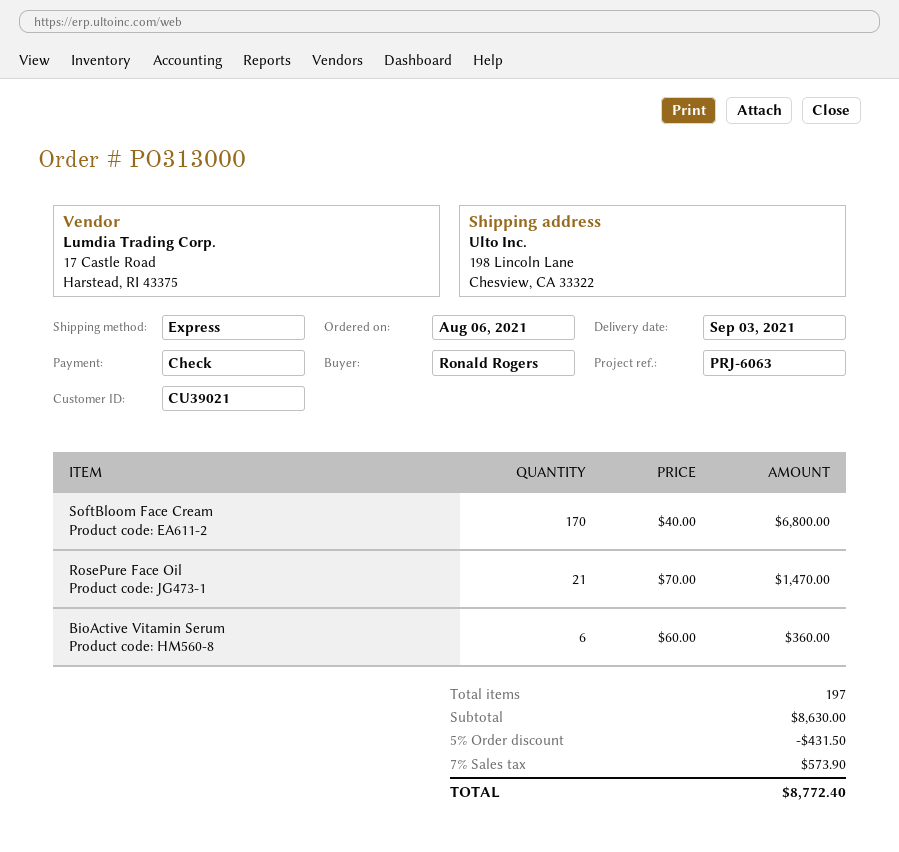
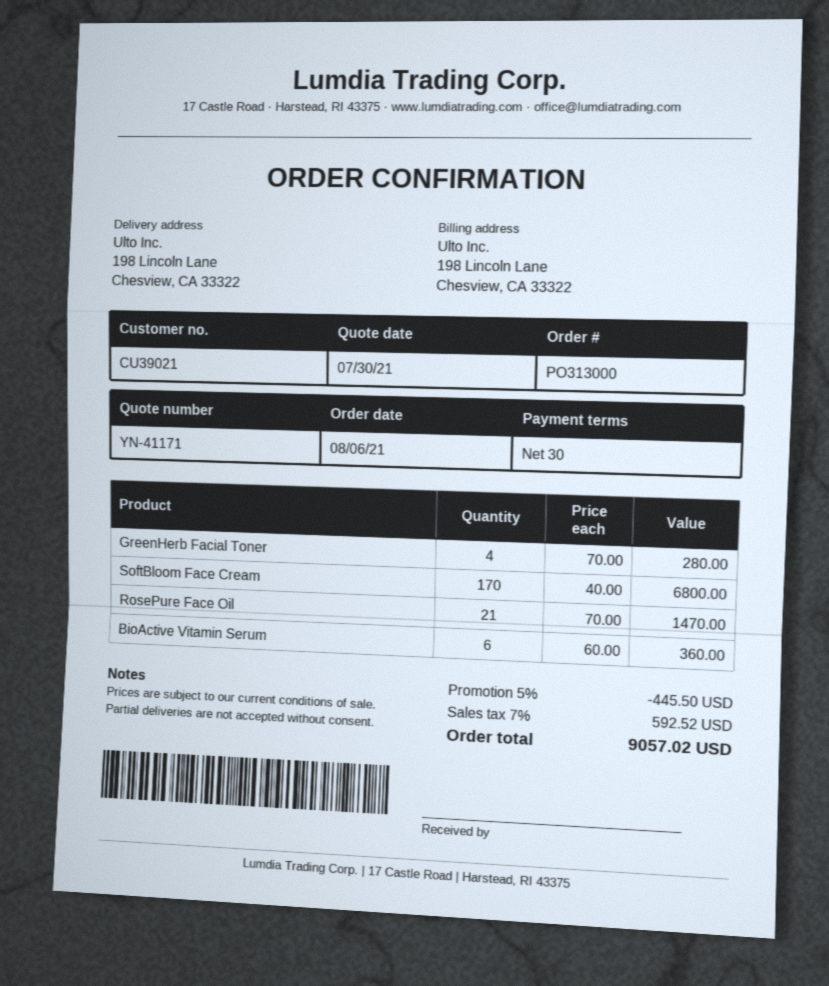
GreenHerb Facial Toner: none -> 4 x 70.00 = 280.00
discount: 5% = 431.50 -> 5% = 445.50
tax: 7% = 573.90 -> 7% = 592.52
total: 8772.40 -> 9057.02

